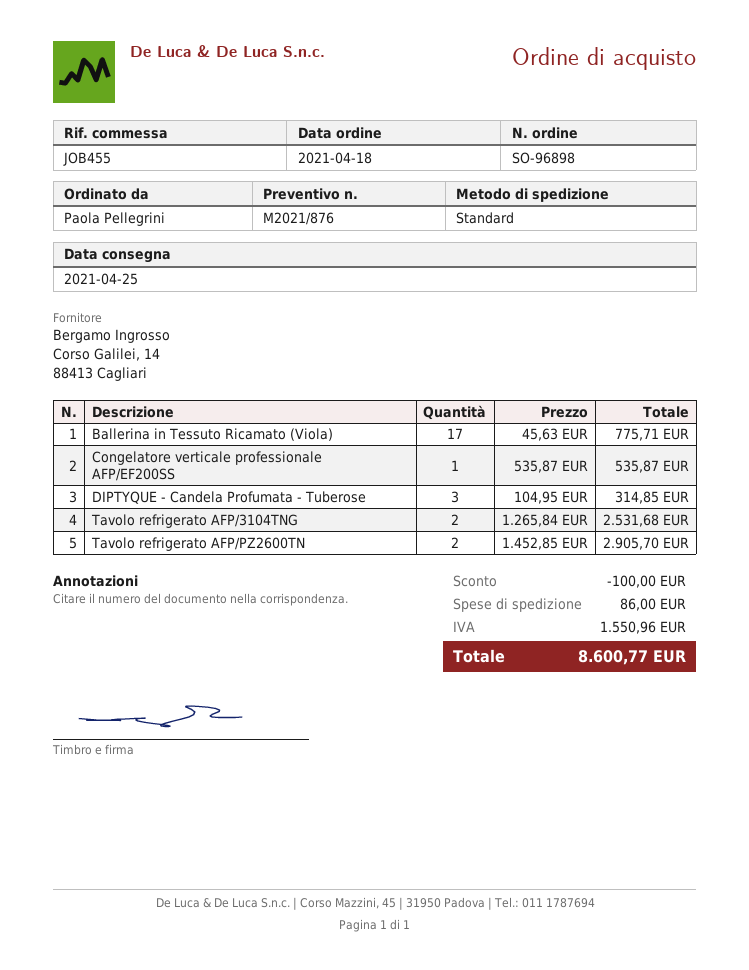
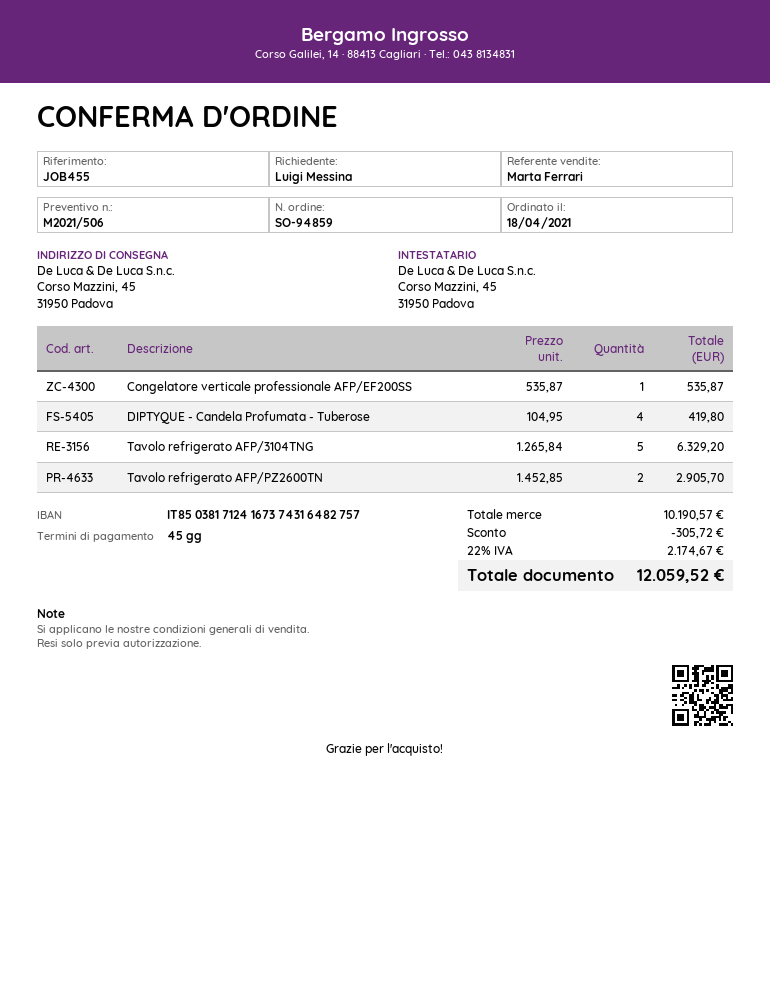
quote number: M2021/876 -> M2021/506
order number: SO-96898 -> SO-94859
ordered by: Paola Pellegrini -> Luigi Messina
Ballerina in Tessuto Ricamato (Viola): 17 x 45.63 = 775.71 -> none
DIPTYQUE - Candela Profumata - Tuberose: 3 x 104.95 = 314.85 -> 4 x 104.95 = 419.80
Tavolo refrigerato AFP/3104TNG: 2 x 1265.84 = 2531.68 -> 5 x 1265.84 = 6329.20
discount: 100.00 -> 305.72
shipping: 86.00 -> none
tax: 1550.96 -> 2174.67
total: 8600.77 -> 12059.52

